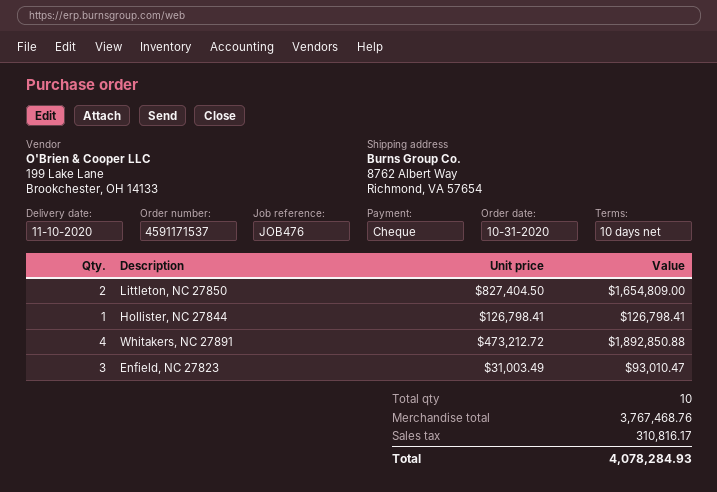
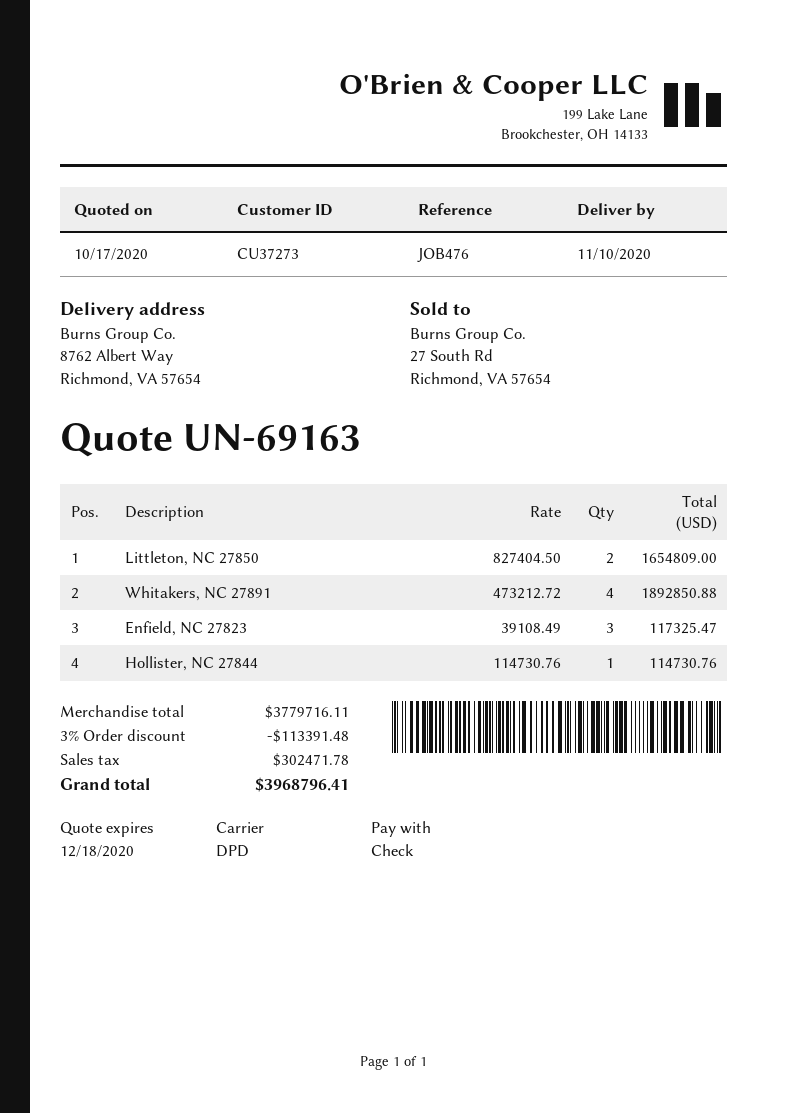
Hollister, NC 27844: 1 x 126798.41 = 126798.41 -> 1 x 114730.76 = 114730.76
Enfield, NC 27823: 3 x 31003.49 = 93010.47 -> 3 x 39108.49 = 117325.47
subtotal: 3767468.76 -> 3779716.11
discount: none -> 3% = 113391.48
tax: 310816.17 -> 302471.78
total: 4078284.93 -> 3968796.41

